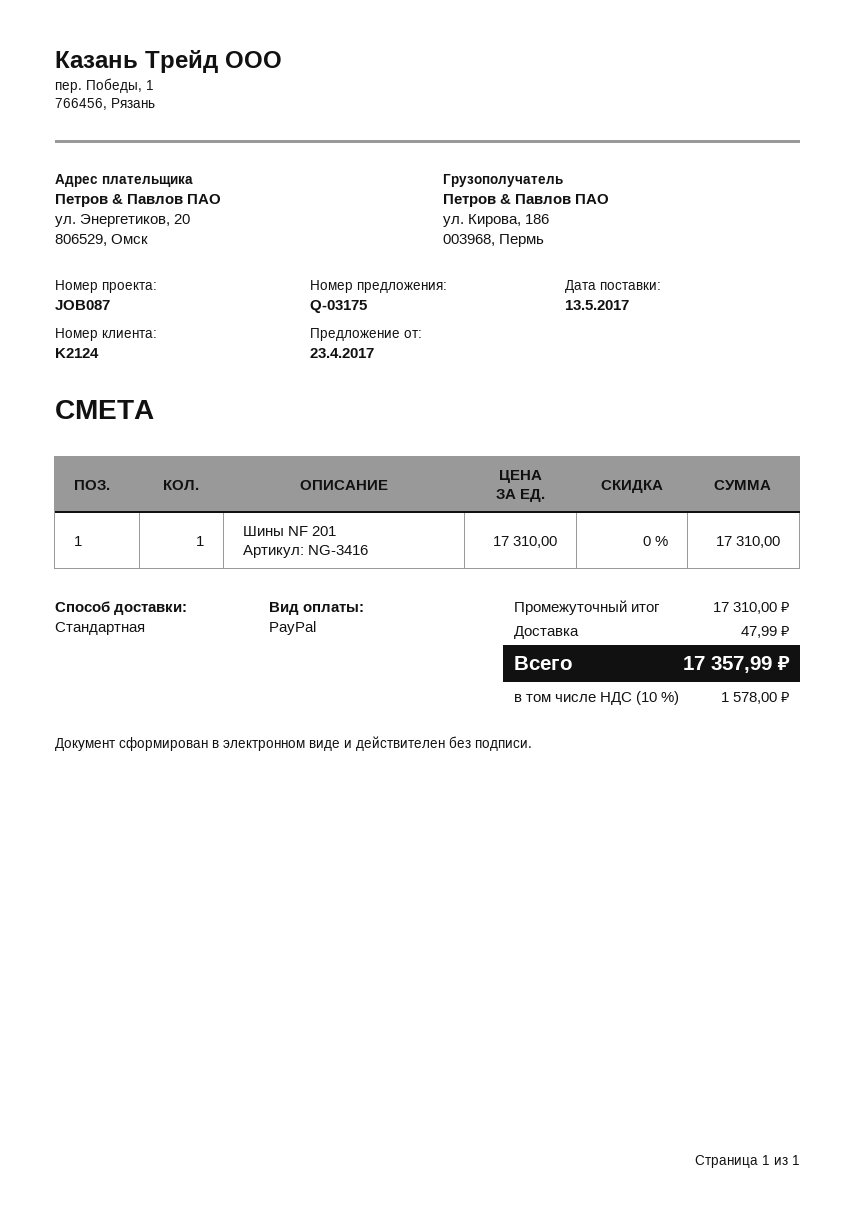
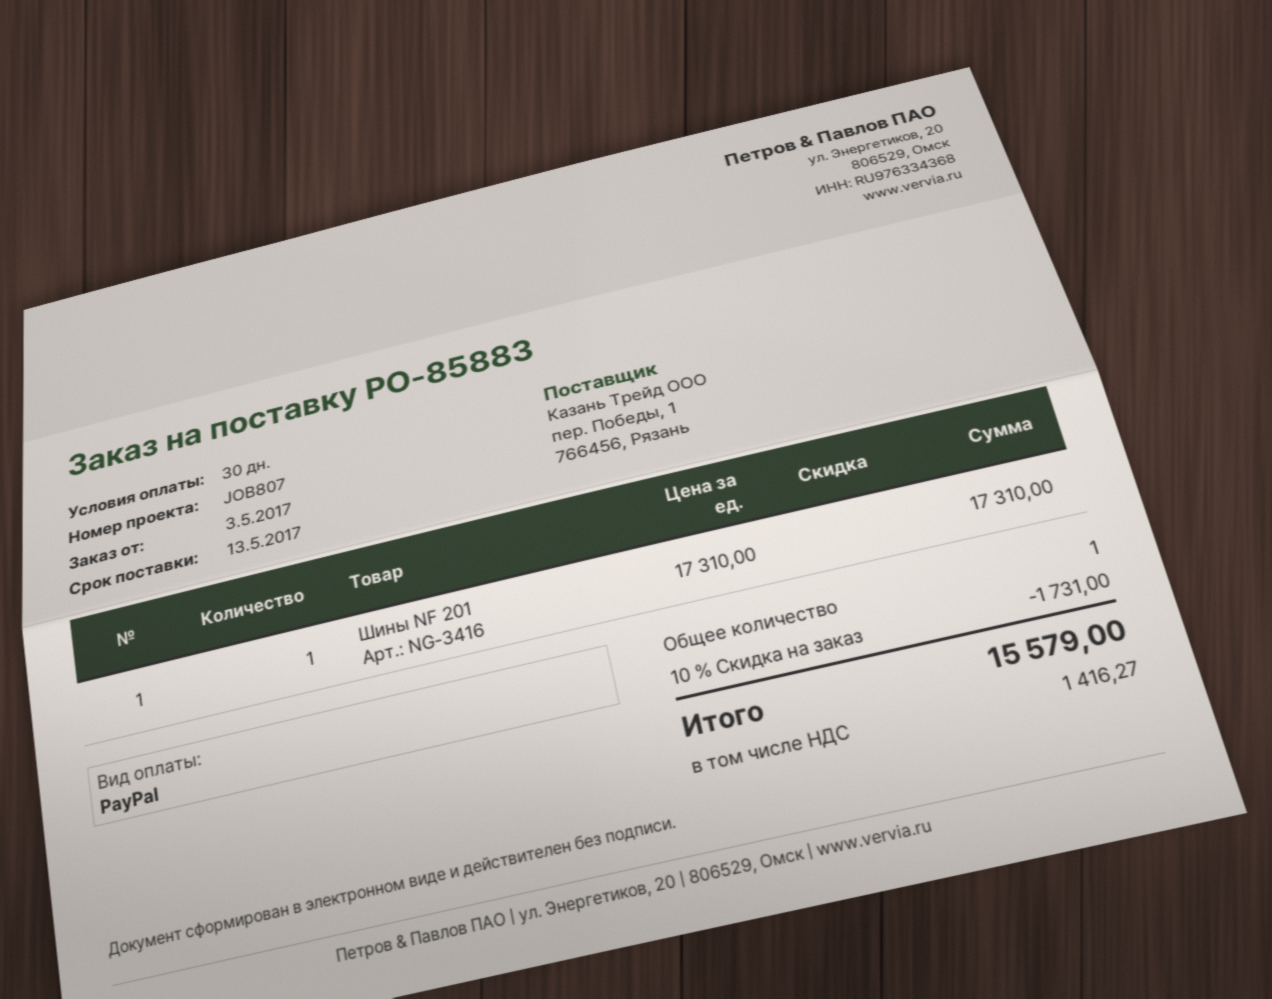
reference: JOB087 -> JOB807
discount: none -> 10% = 1731.00
shipping: 47.99 -> none
tax: 1578.00 -> 1416.27
total: 17357.99 -> 15579.00

